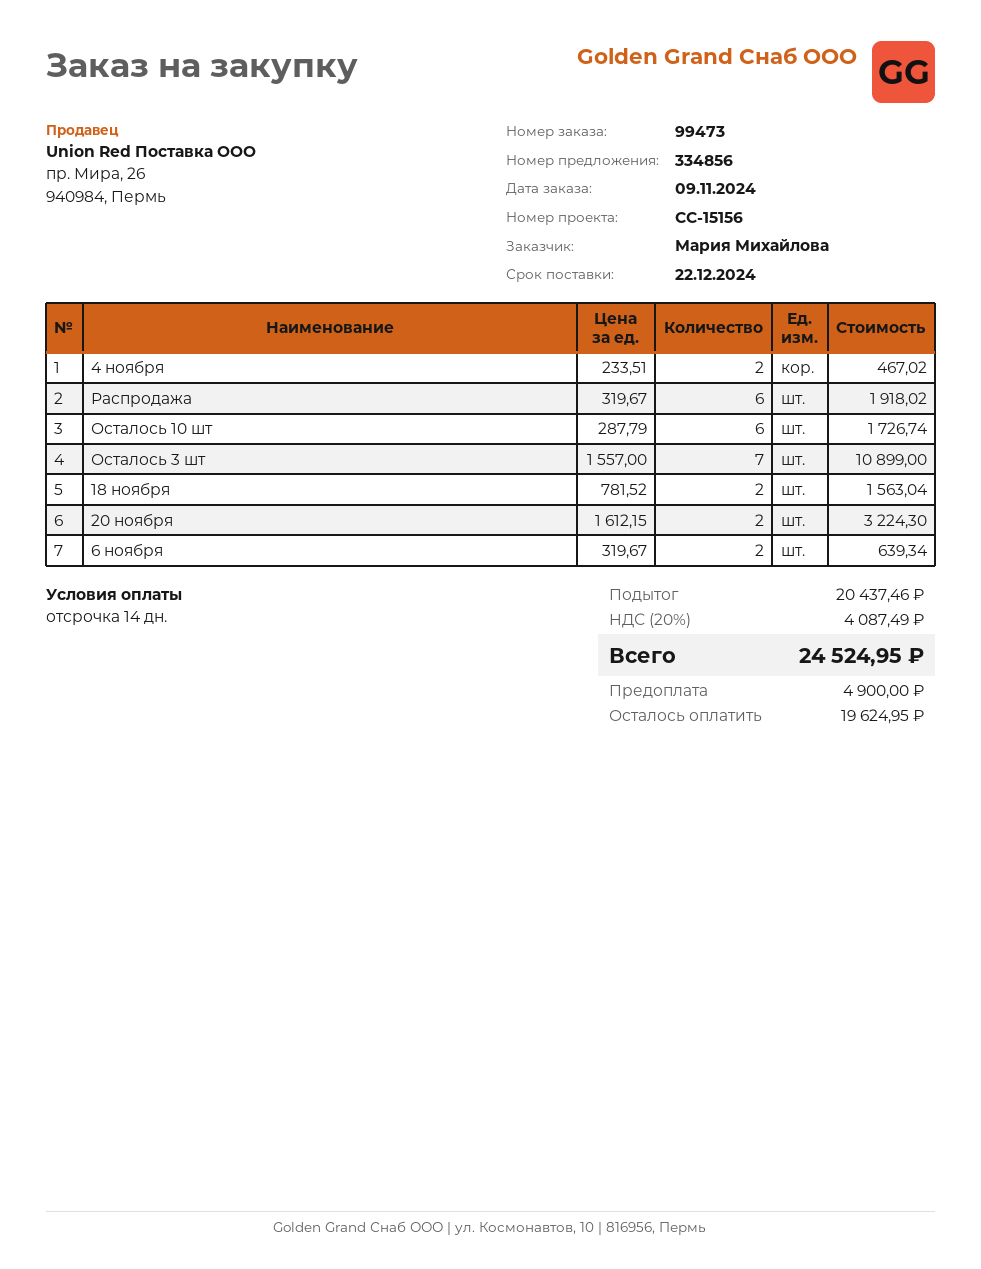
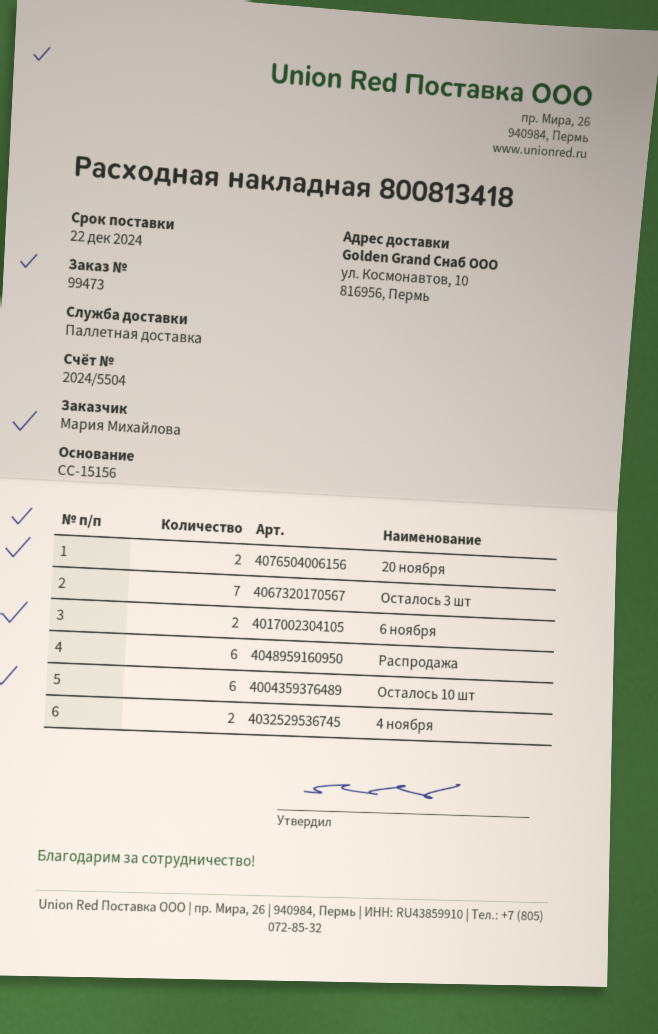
18 ноября: 2 -> none

